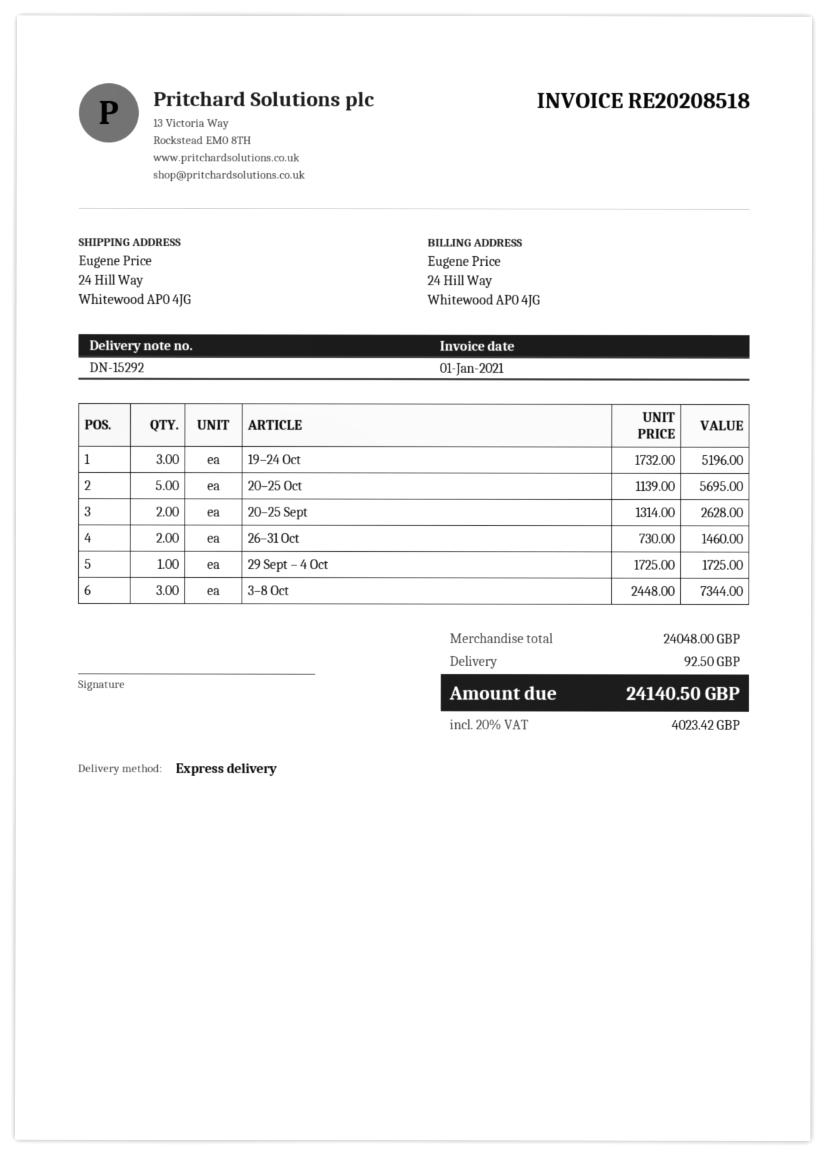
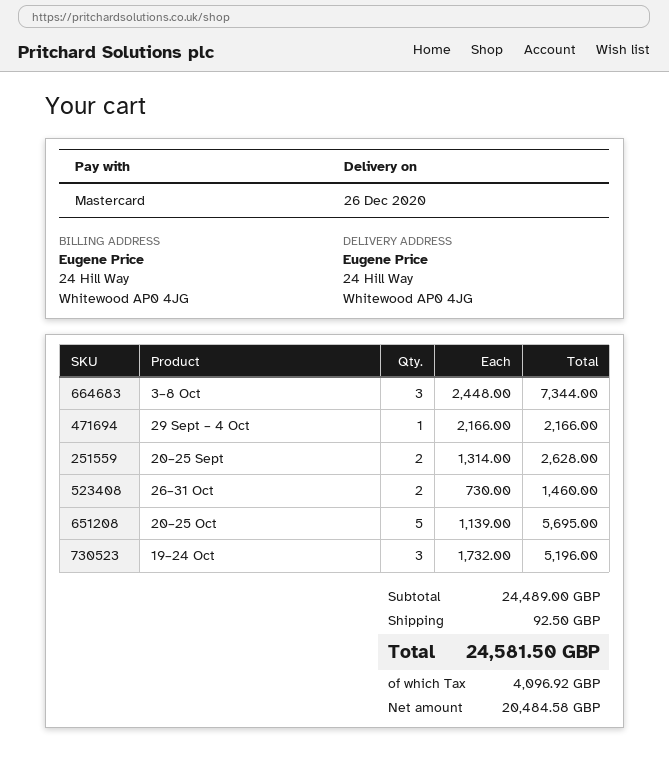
29 Sept – 4 Oct: 1 x 1725.00 = 1725.00 -> 1 x 2166.00 = 2166.00
subtotal: 24048.00 -> 24489.00
tax: 4023.42 -> 4096.92
total: 24140.50 -> 24581.50

